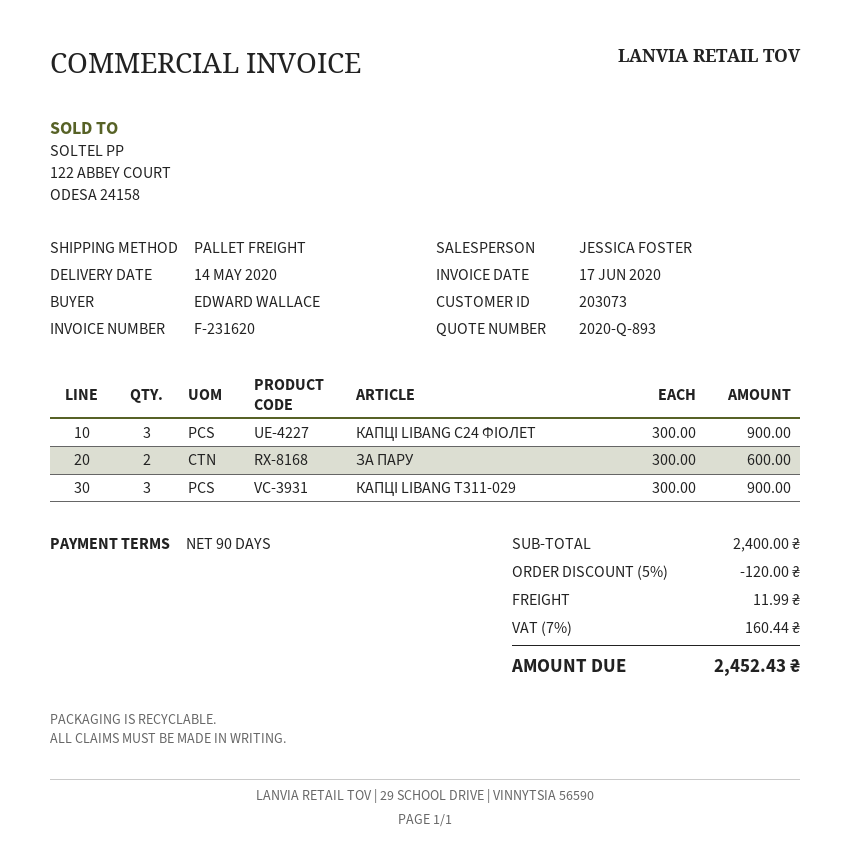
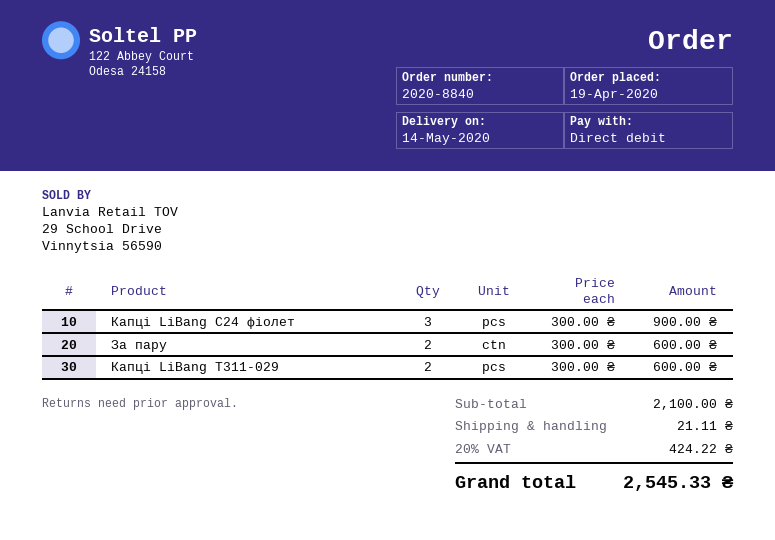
КАПЦІ LIBANG T311-029: 3 x 300.00 = 900.00 -> 2 x 300.00 = 600.00
subtotal: 2400.00 -> 2100.00
discount: 5% = 120.00 -> none
shipping: 11.99 -> 21.11
tax: 7% = 160.44 -> 20% = 424.22
total: 2452.43 -> 2545.33

